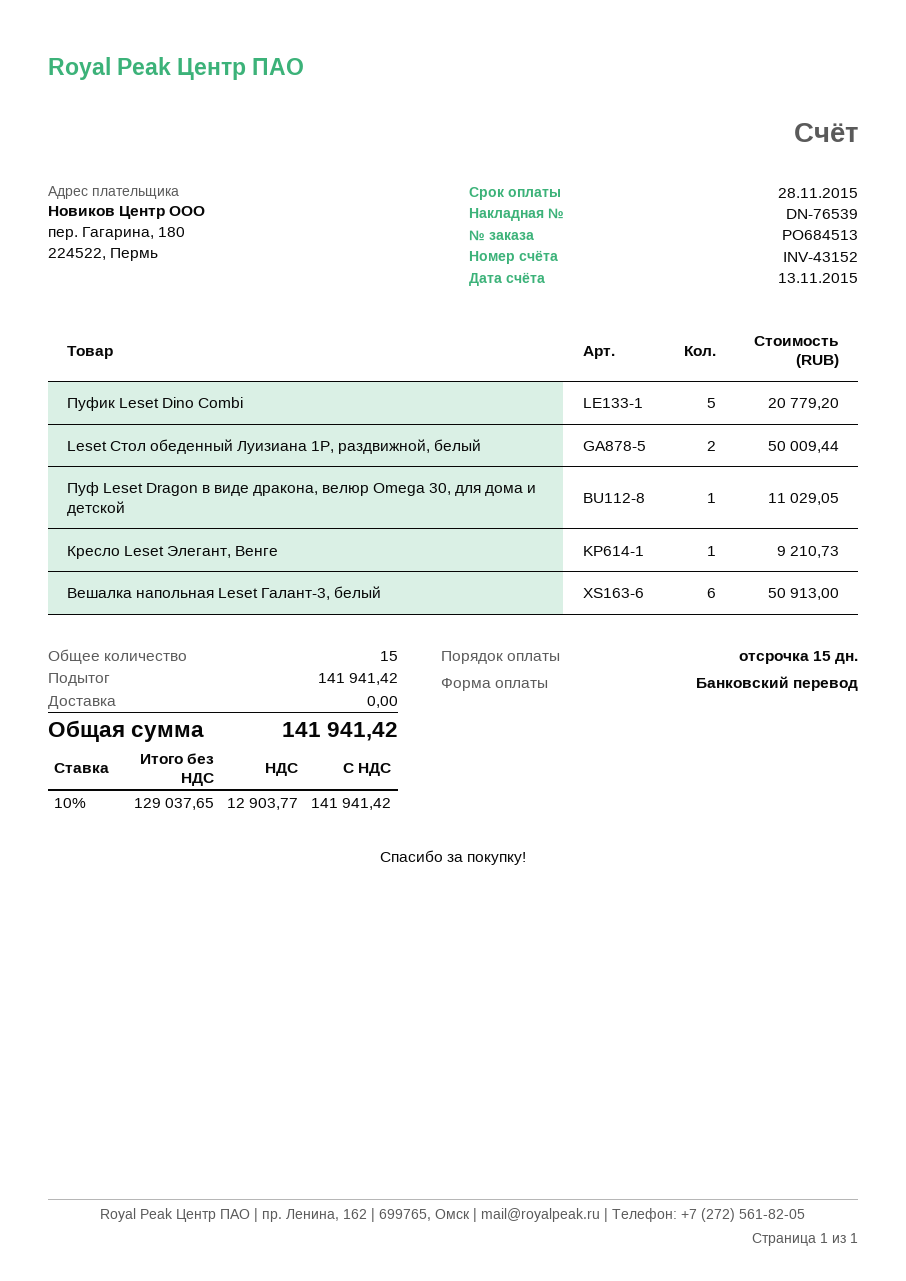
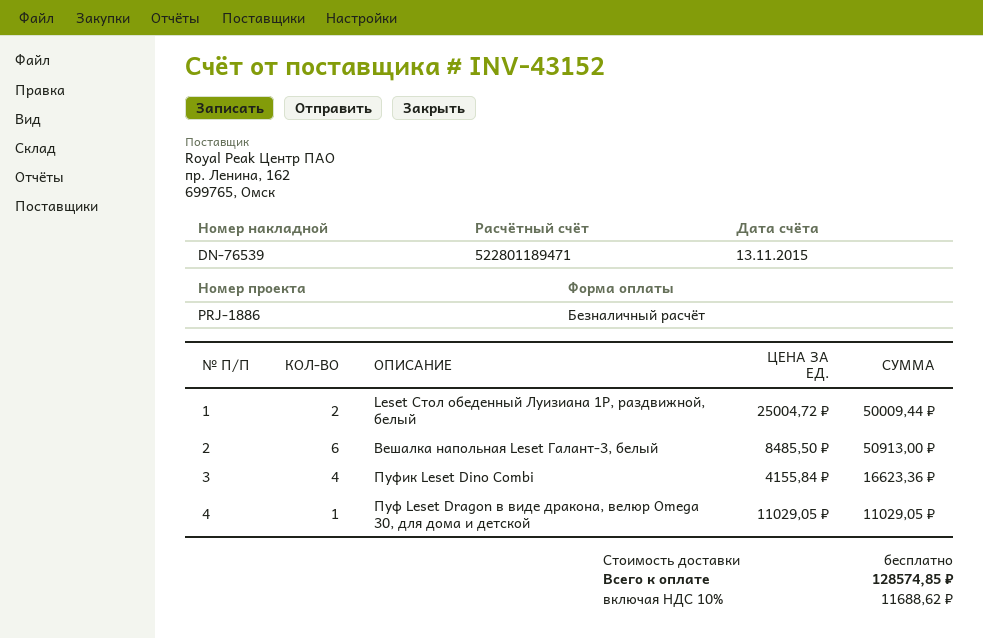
Пуфик Leset Dino Combi: 5 for 20779.20 -> 4 for 16623.36
Кресло Leset Элегант, Венге: 1 for 9210.73 -> none
tax: 10% = 12903.77 -> 10% = 11688.62
total: 141941.42 -> 128574.85

